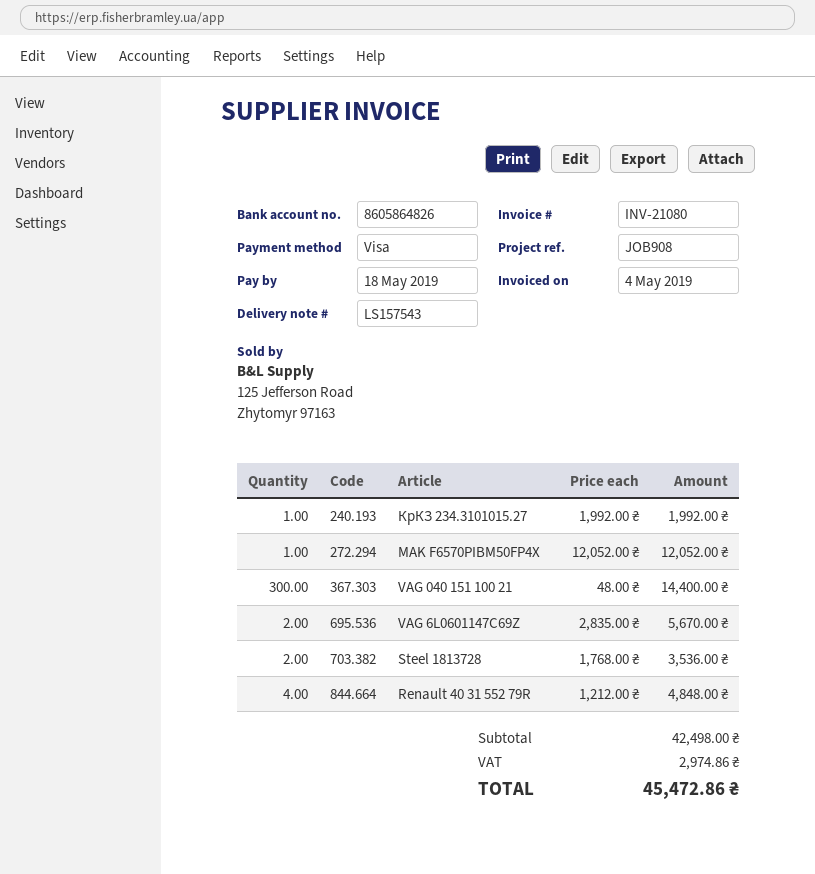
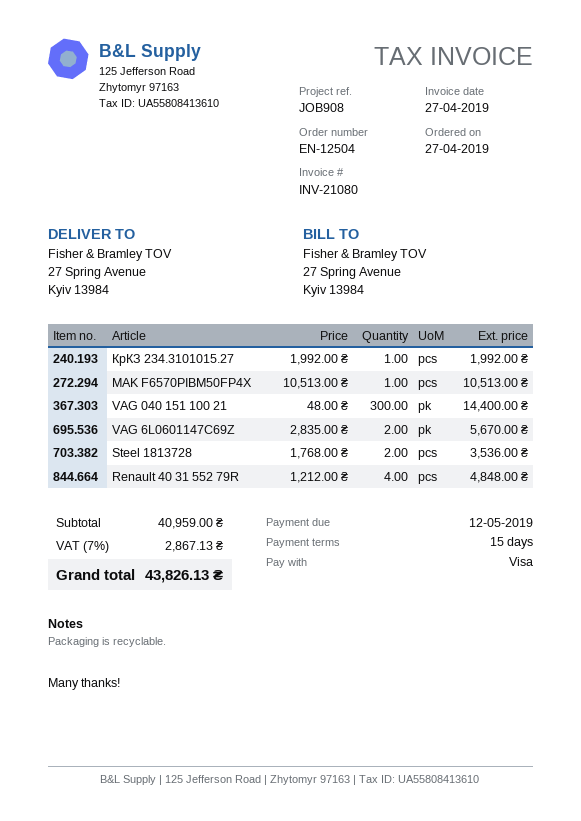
invoice date: 2019-05-04 -> 2019-04-27
due date: 2019-05-18 -> 2019-05-12
MAK F6570PIBM50FP4X: 1 x 12052.00 = 12052.00 -> 1 x 10513.00 = 10513.00
subtotal: 42498.00 -> 40959.00
tax: 2974.86 -> 2867.13
total: 45472.86 -> 43826.13

